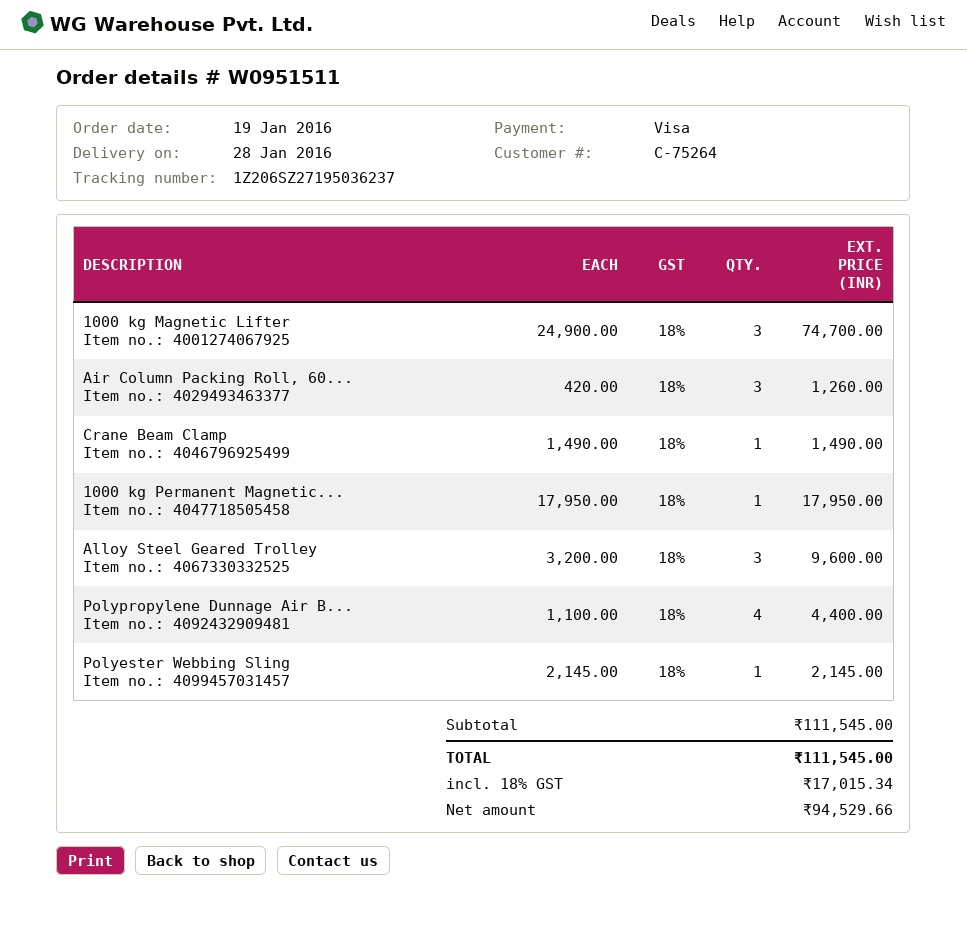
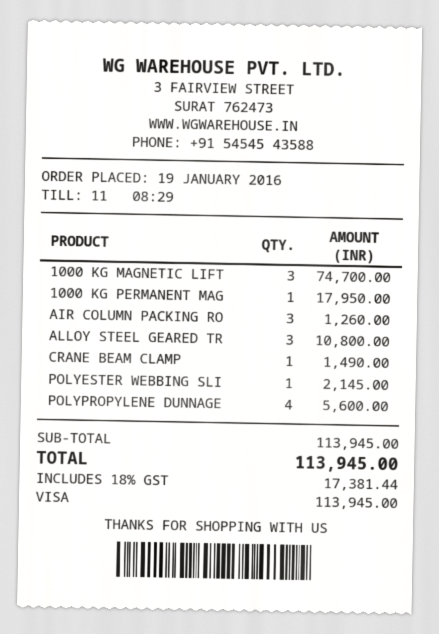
Alloy Steel Geared Trolley: 3 for 9600.00 -> 3 for 10800.00
Polypropylene Dunnage Air B...: 4 for 4400.00 -> 4 for 5600.00
subtotal: 111545.00 -> 113945.00
tax: 18% = 17015.34 -> 18% = 17381.44
total: 111545.00 -> 113945.00

